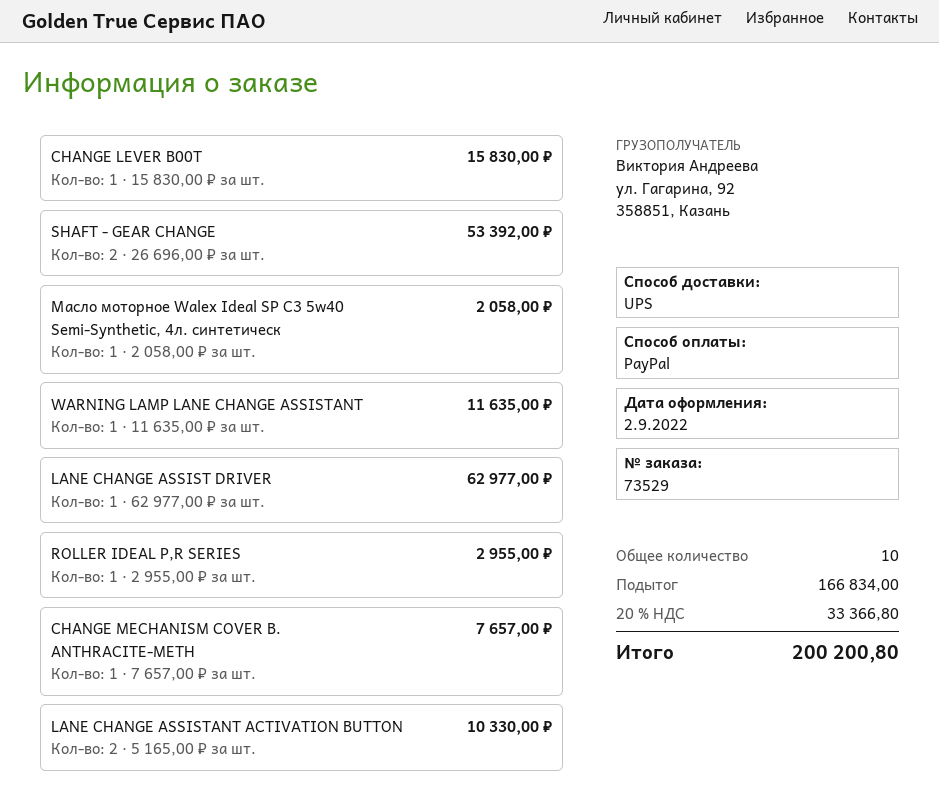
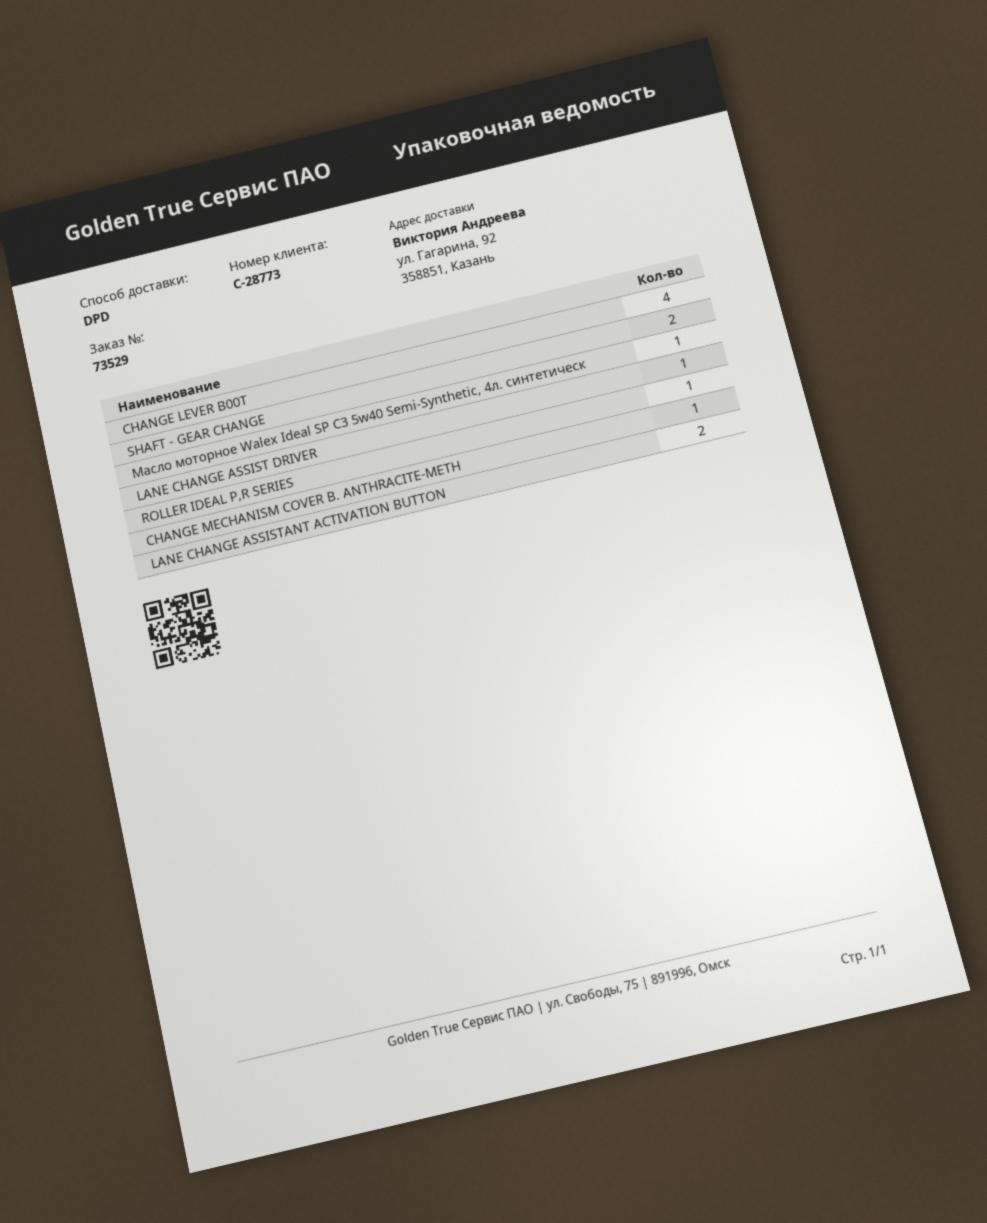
shipping method: UPS -> DPD
CHANGE LEVER B00T: 1 -> 4
WARNING LAMP LANE CHANGE ASSISTANT: 1 -> none

